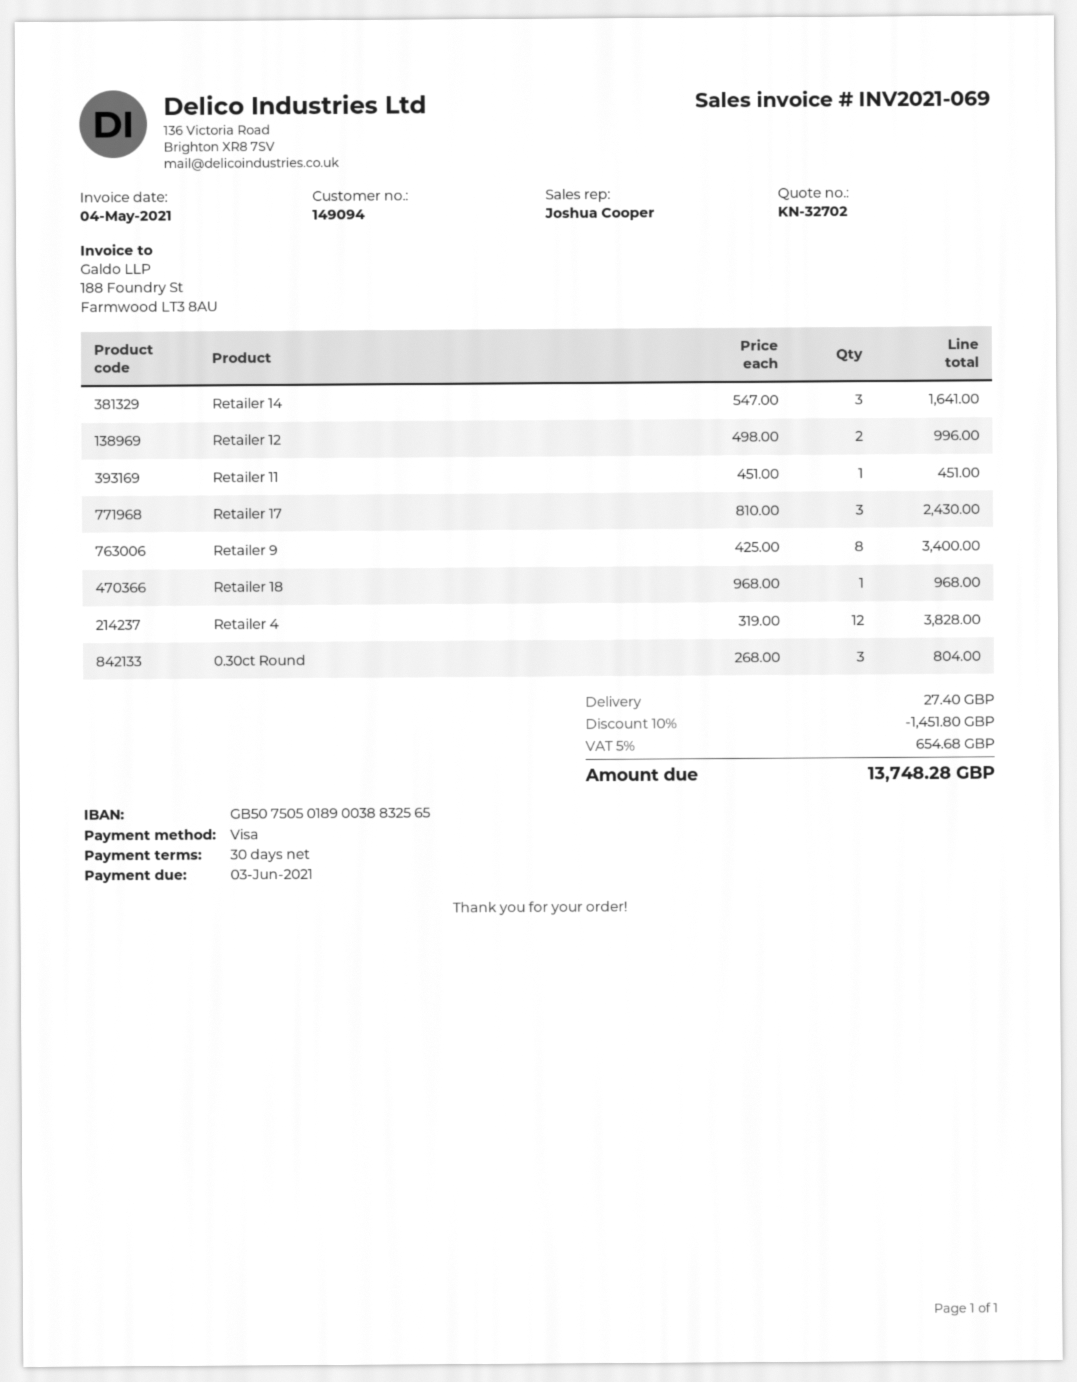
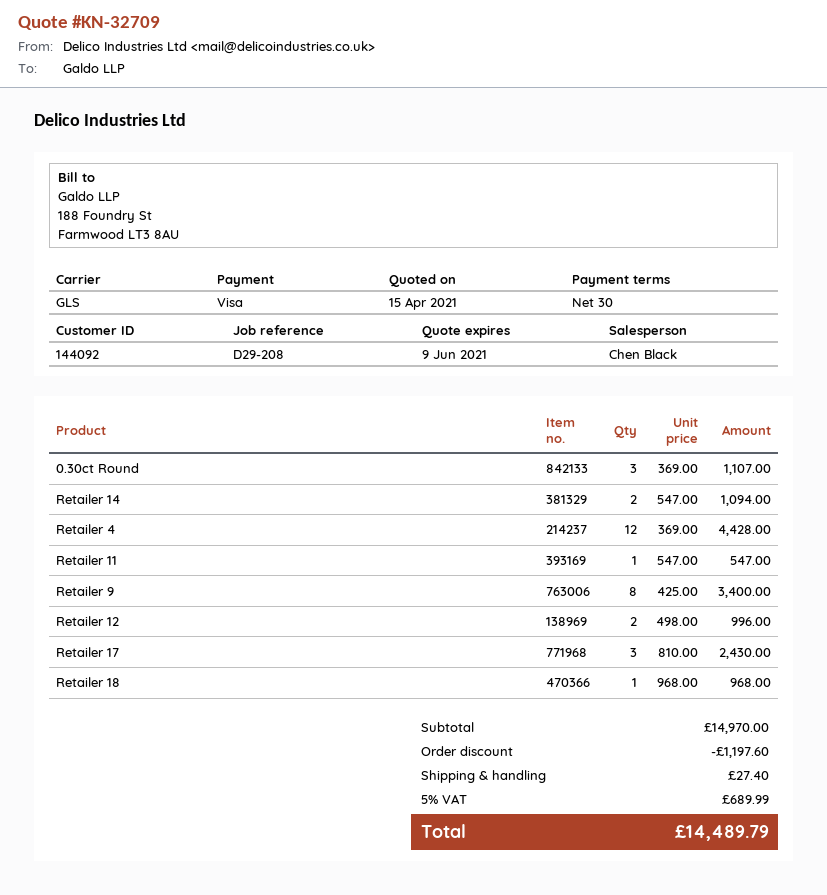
quote number: KN-32702 -> KN-32709
customer number: 149094 -> 144092
sales rep: Joshua Cooper -> Chen Black
Retailer 14: 3 x 547.00 = 1641.00 -> 2 x 547.00 = 1094.00
Retailer 11: 1 x 451.00 = 451.00 -> 1 x 547.00 = 547.00
Retailer 4: 12 x 319.00 = 3828.00 -> 12 x 369.00 = 4428.00
0.30ct Round: 3 x 268.00 = 804.00 -> 3 x 369.00 = 1107.00
discount: 1451.80 -> 1197.60
tax: 5% = 654.68 -> 5% = 689.99
total: 13748.28 -> 14489.79

